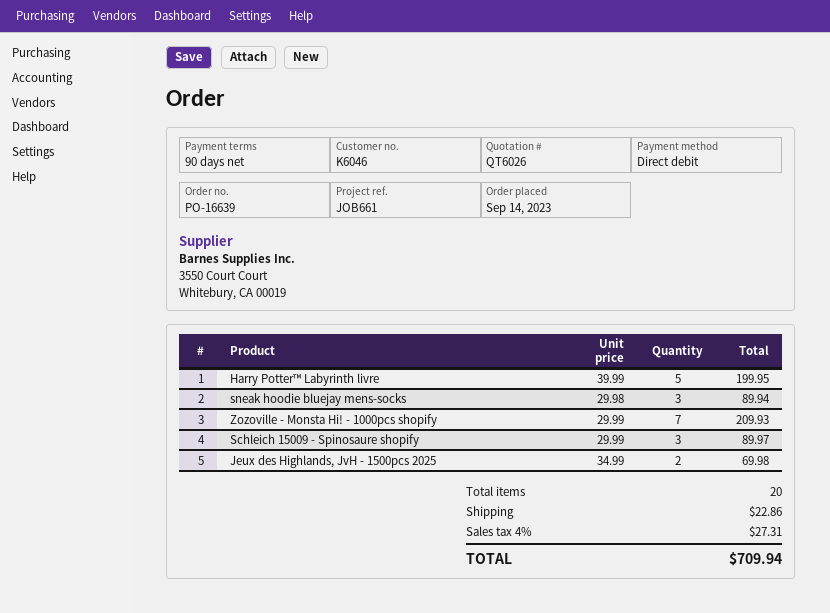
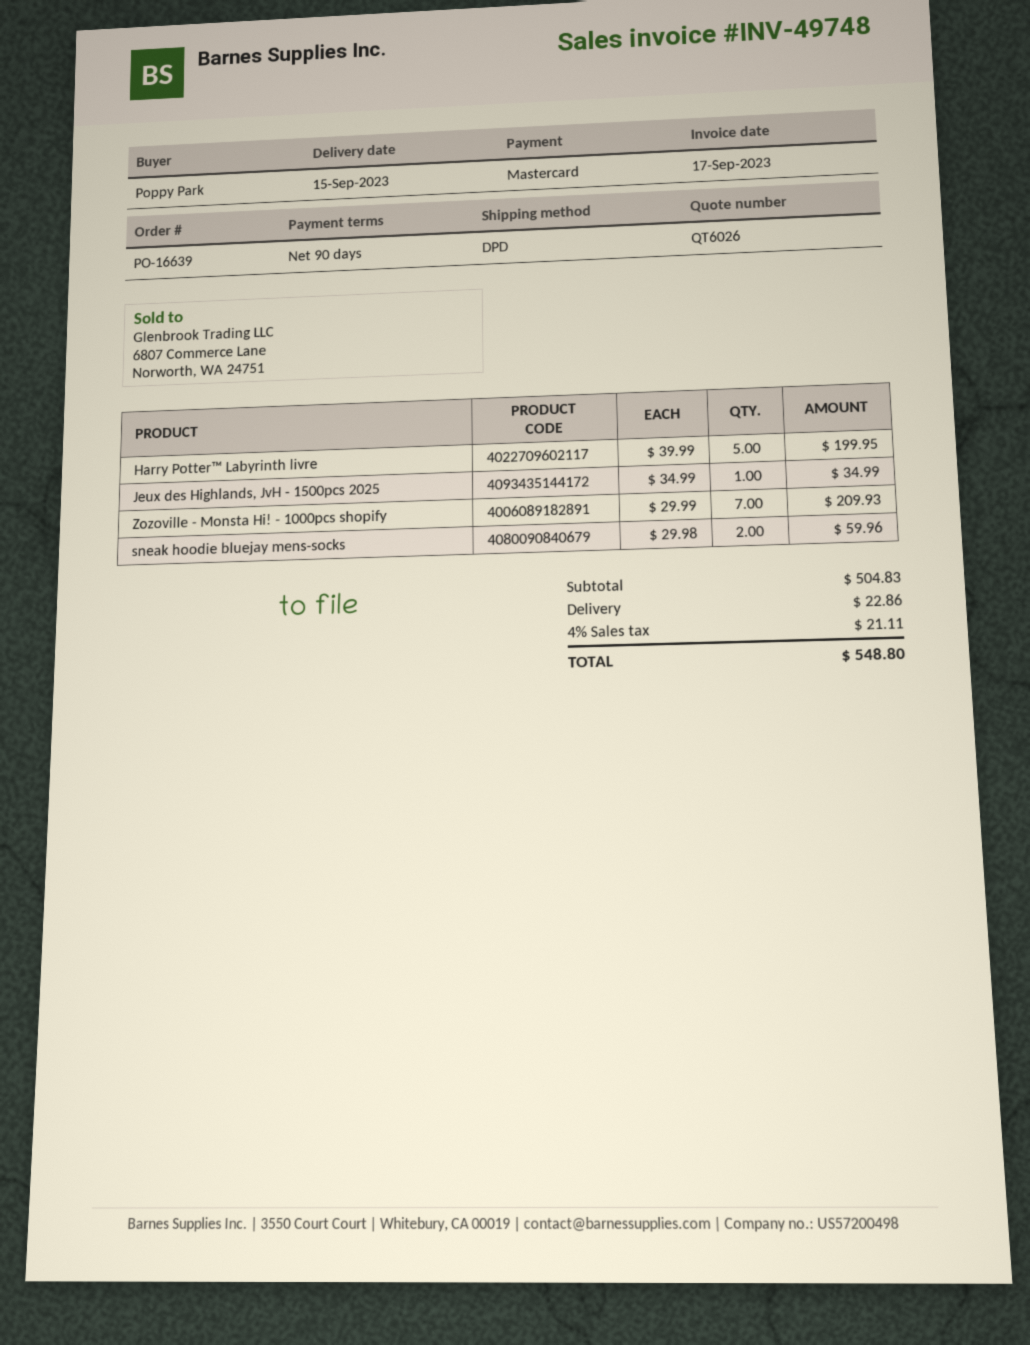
payment method: direct debit -> Mastercard
sneak hoodie bluejay mens-socks: 3 x 29.98 = 89.94 -> 2 x 29.98 = 59.96
Schleich 15009 - Spinosaure shopify: 3 x 29.99 = 89.97 -> none
Jeux des Highlands, JvH - 1500pcs 2025: 2 x 34.99 = 69.98 -> 1 x 34.99 = 34.99
tax: 4% = 27.31 -> 4% = 21.11
total: 709.94 -> 548.80

